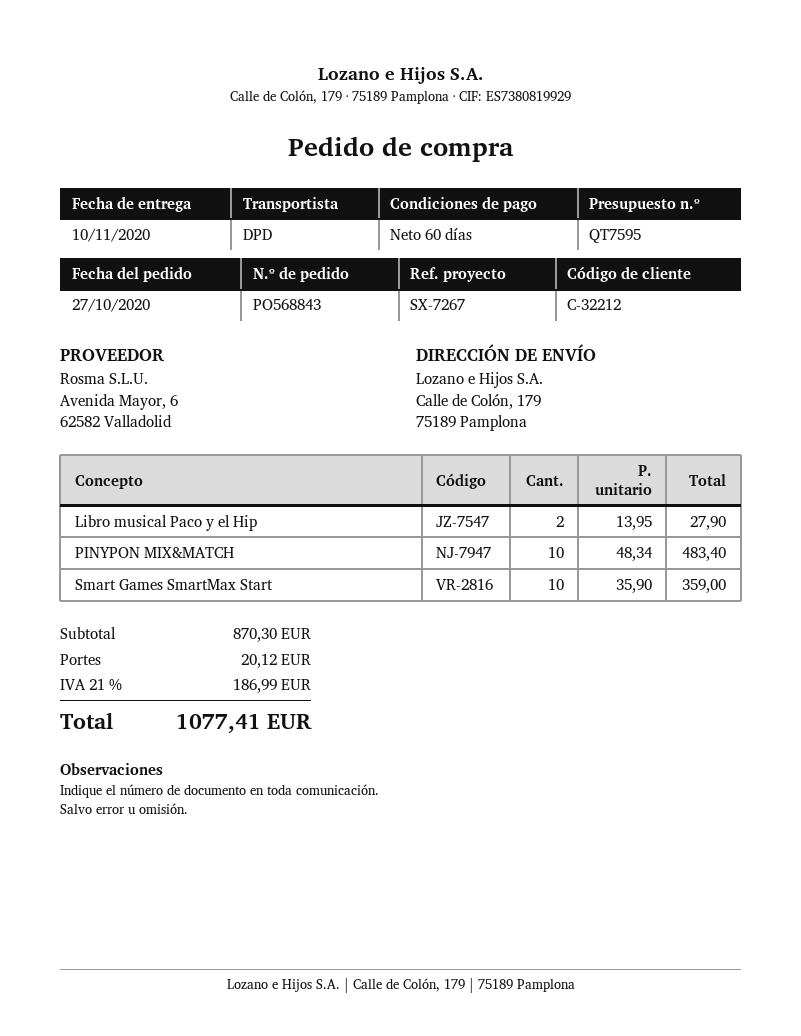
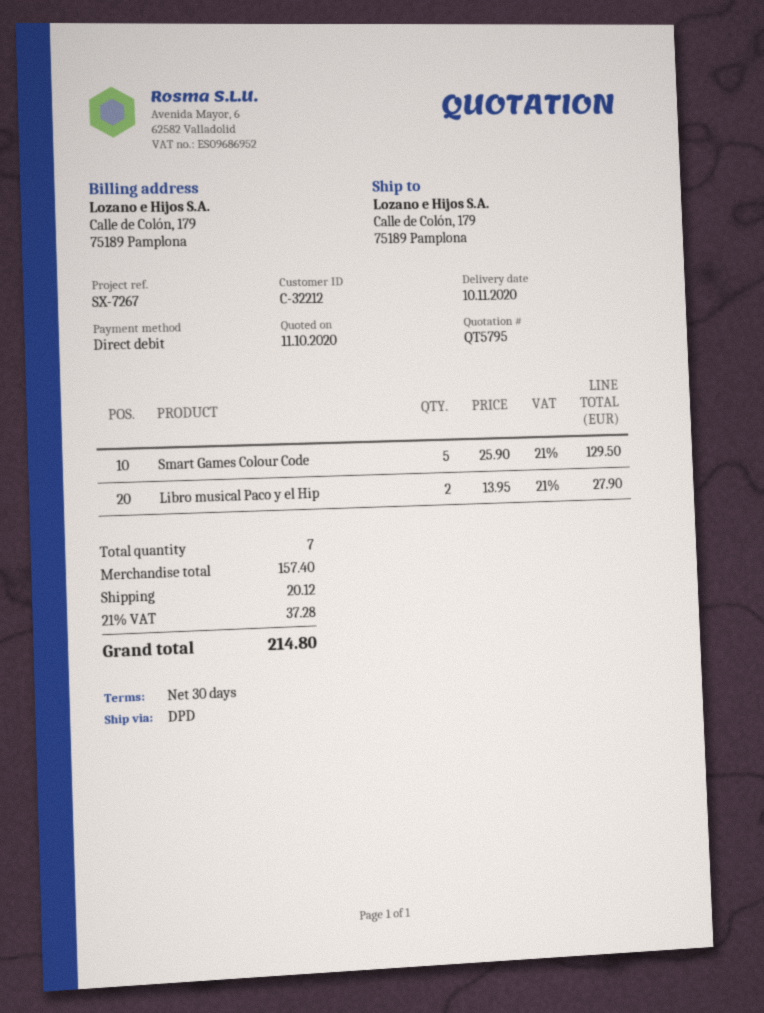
quote number: QT7595 -> QT5795
payment terms: 60 days -> 30 days
PINYPON MIX&MATCH: 10 x 48.34 = 483.40 -> none
Smart Games SmartMax Start: 10 x 35.90 = 359.00 -> none
Smart Games Colour Code: none -> 5 x 25.90 = 129.50
subtotal: 870.30 -> 157.40
tax: 21% = 186.99 -> 21% = 37.28
total: 1077.41 -> 214.80

